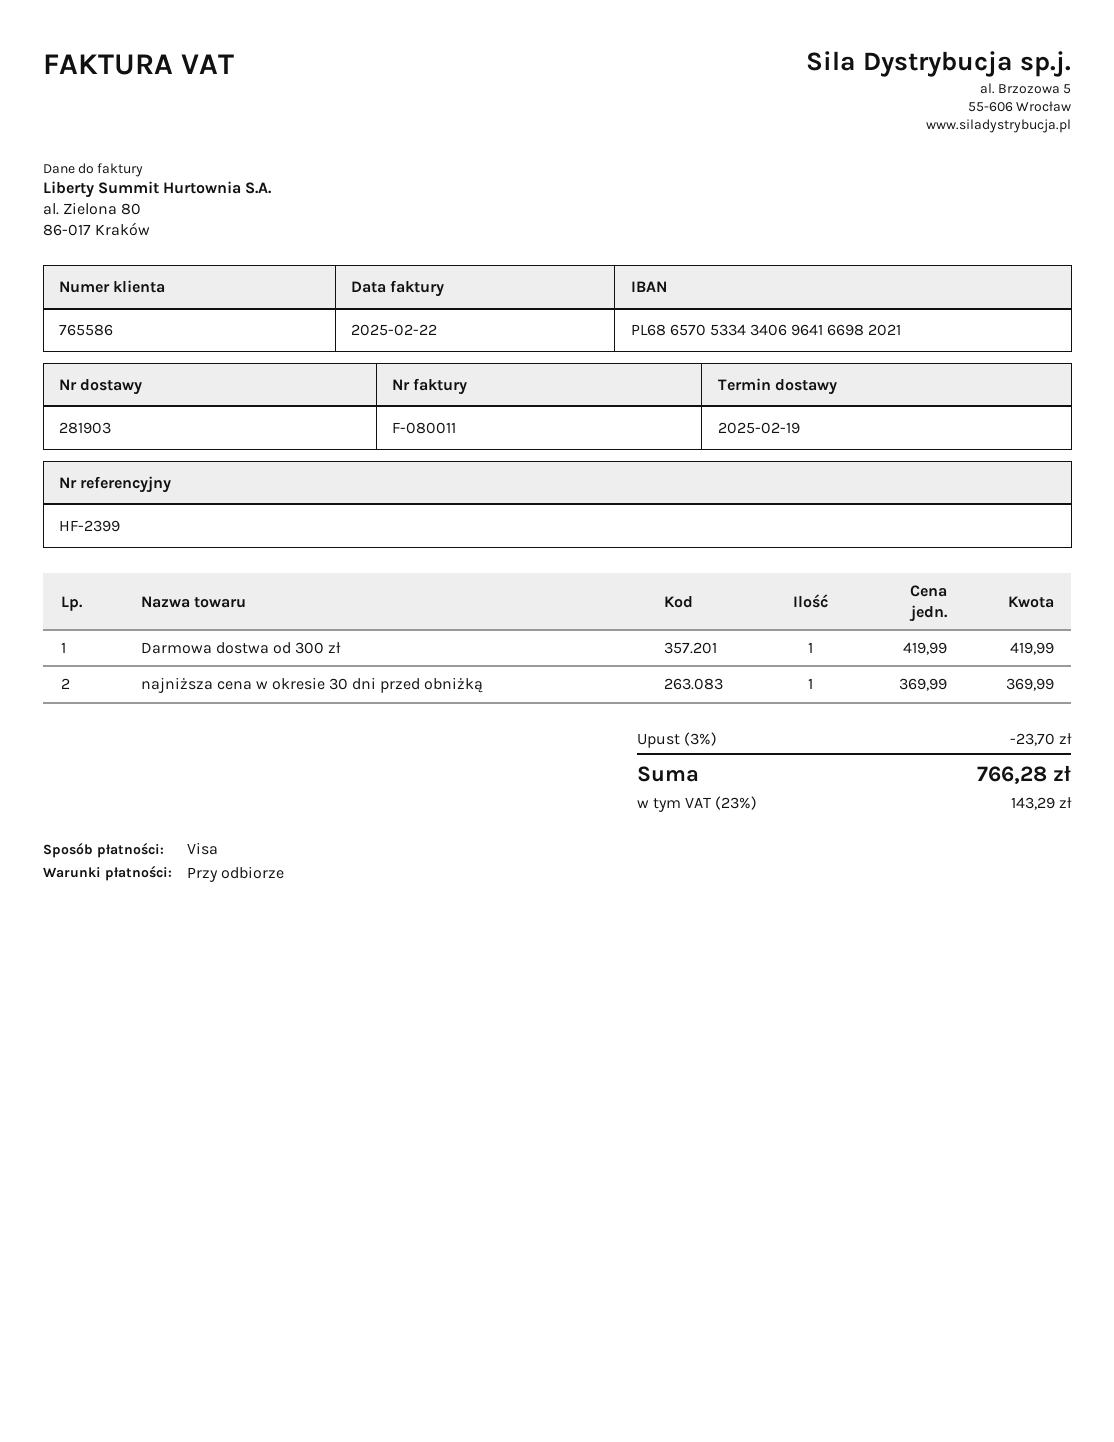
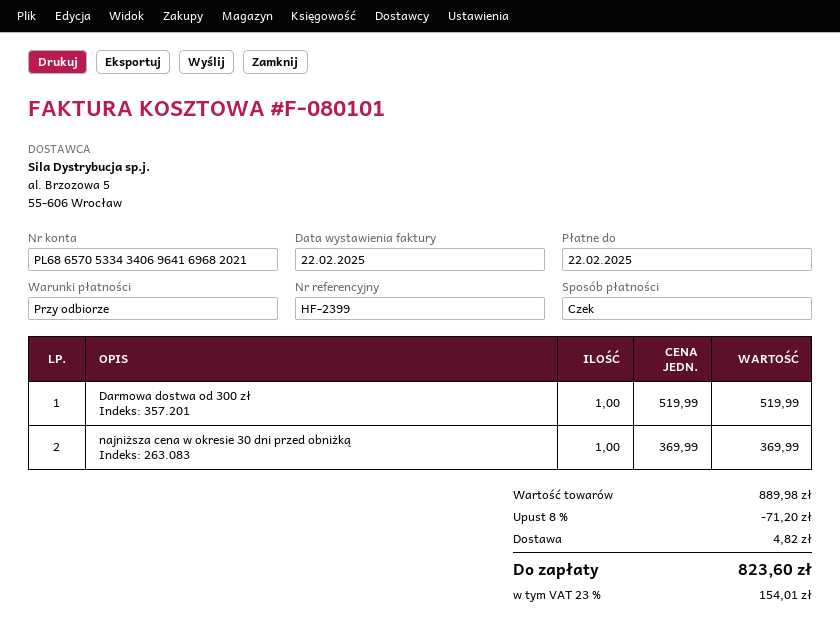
invoice number: F-080011 -> F-080101
payment method: Visa -> cheque
bank account: PL68657053343406964166982021 -> PL68657053343406964169682021
Darmowa dostwa od 300 zł: 1 x 419.99 = 419.99 -> 1 x 519.99 = 519.99
discount: 3% = 23.70 -> 8% = 71.20
shipping: none -> 4.82
tax: 23% = 143.29 -> 23% = 154.01
total: 766.28 -> 823.60

